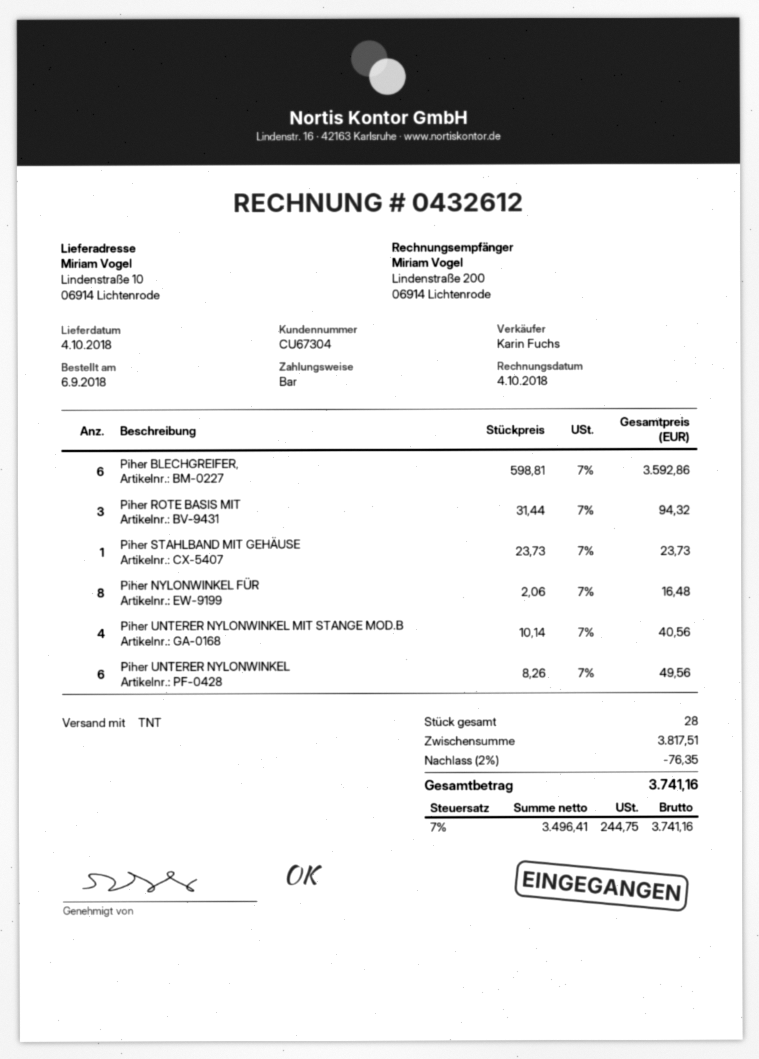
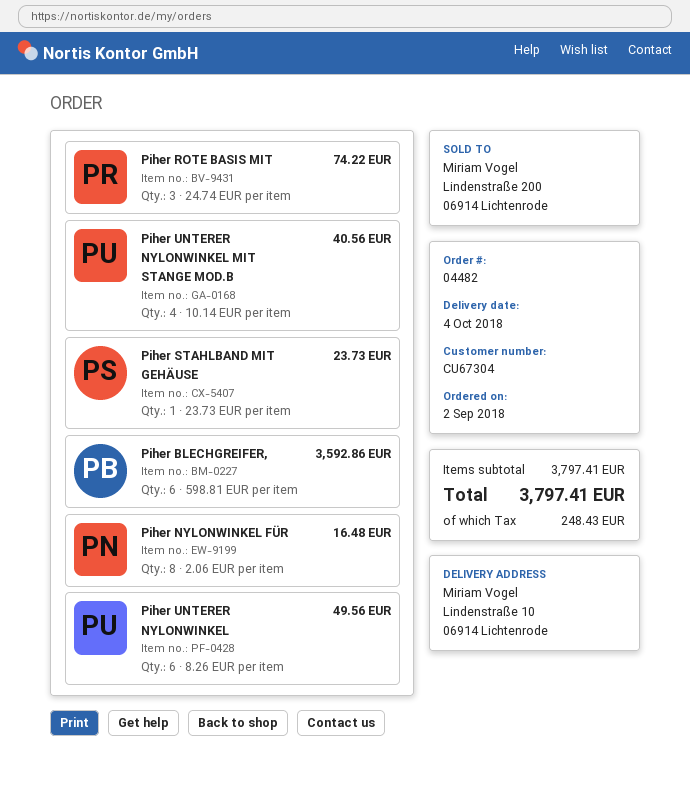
order date: 2018-09-06 -> 2018-09-02
Piher ROTE BASIS MIT: 3 x 31.44 = 94.32 -> 3 x 24.74 = 74.22
subtotal: 3817.51 -> 3797.41
discount: 2% = 76.35 -> none
tax: 244.75 -> 248.43
total: 3741.16 -> 3797.41

